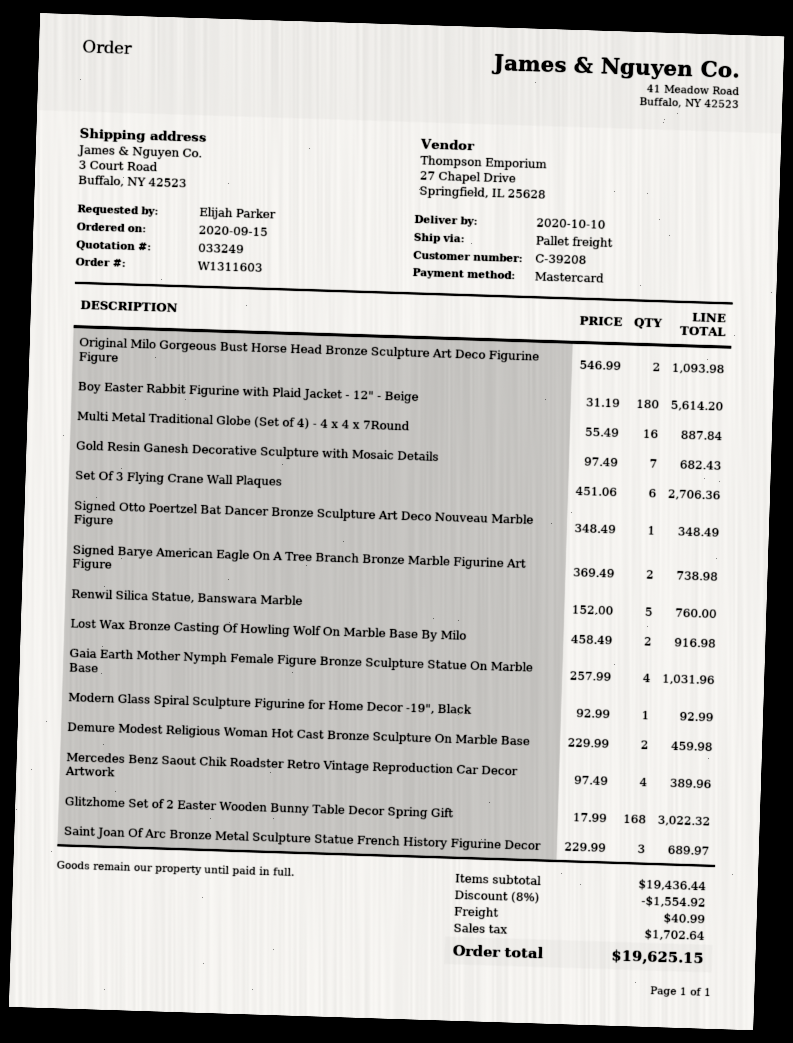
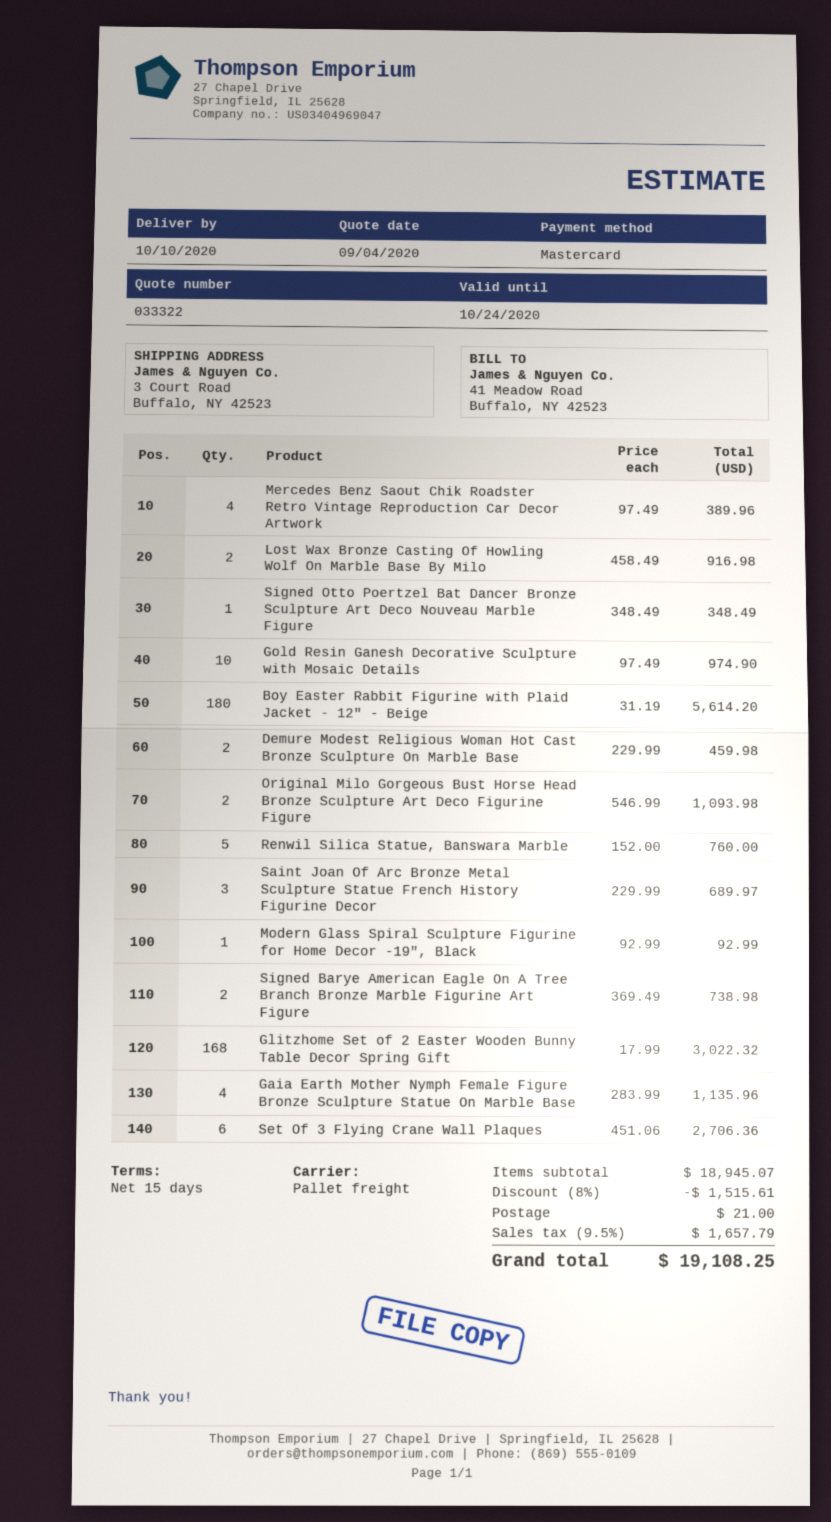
quote number: 033249 -> 033322
Multi Metal Traditional Globe (Set of 4) - 4 x 4 x 7Round: 16 x 55.49 = 887.84 -> none
Gold Resin Ganesh Decorative Sculpture with Mosaic Details: 7 x 97.49 = 682.43 -> 10 x 97.49 = 974.90
Gaia Earth Mother Nymph Female Figure Bronze Sculpture Statue On Marble Base: 4 x 257.99 = 1031.96 -> 4 x 283.99 = 1135.96
subtotal: 19436.44 -> 18945.07
discount: 8% = 1554.92 -> 8% = 1515.61
shipping: 40.99 -> 21.00
tax: 1702.64 -> 1657.79
total: 19625.15 -> 19108.25

